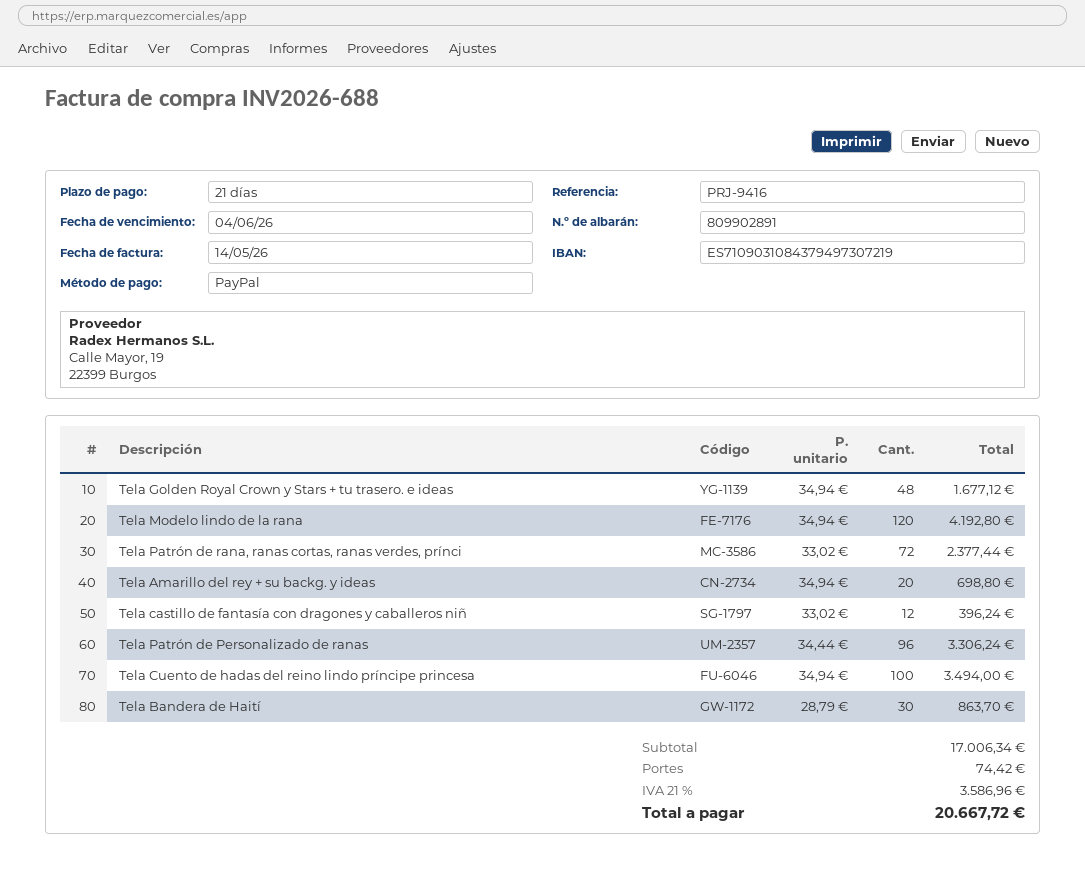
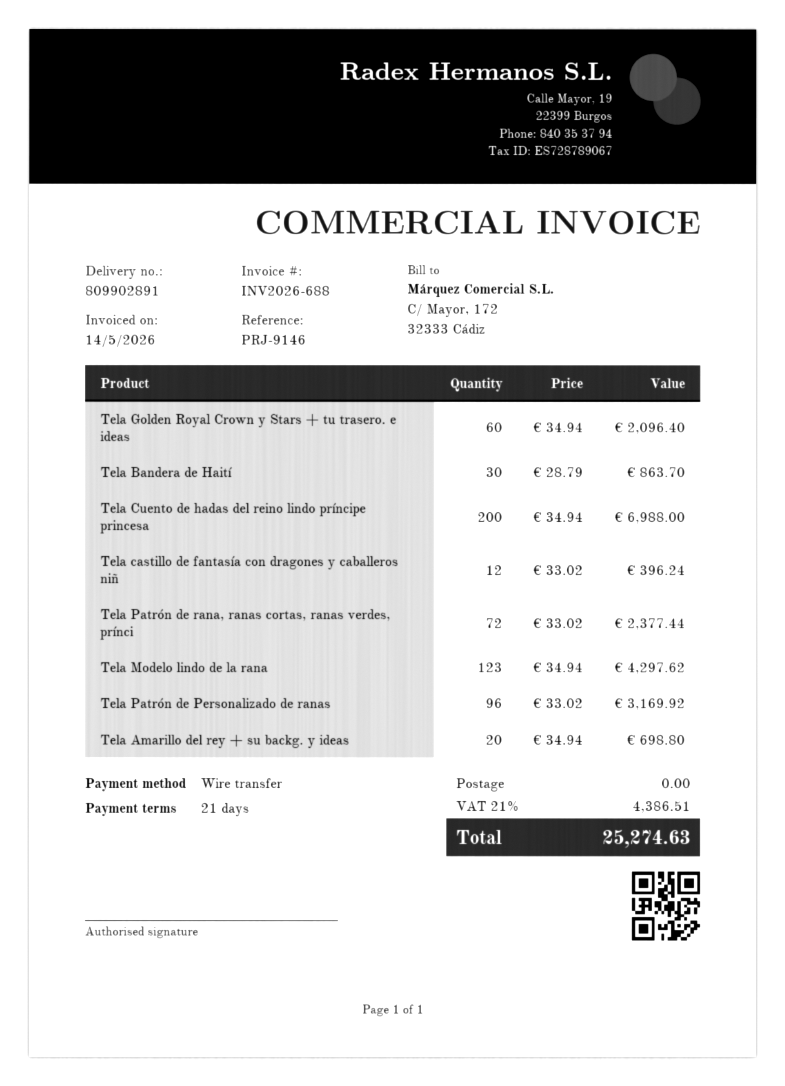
reference: PRJ-9416 -> PRJ-9146
payment method: PayPal -> bank transfer
Tela Golden Royal Crown y Stars + tu trasero. e ideas: 48 x 34.94 = 1677.12 -> 60 x 34.94 = 2096.40
Tela Modelo lindo de la rana: 120 x 34.94 = 4192.80 -> 123 x 34.94 = 4297.62
Tela Patrón de Personalizado de ranas: 96 x 34.44 = 3306.24 -> 96 x 33.02 = 3169.92
Tela Cuento de hadas del reino lindo príncipe princesa: 100 x 34.94 = 3494.00 -> 200 x 34.94 = 6988.00
shipping: 74.42 -> 0.00
tax: 21% = 3586.96 -> 21% = 4386.51
total: 20667.72 -> 25274.63

